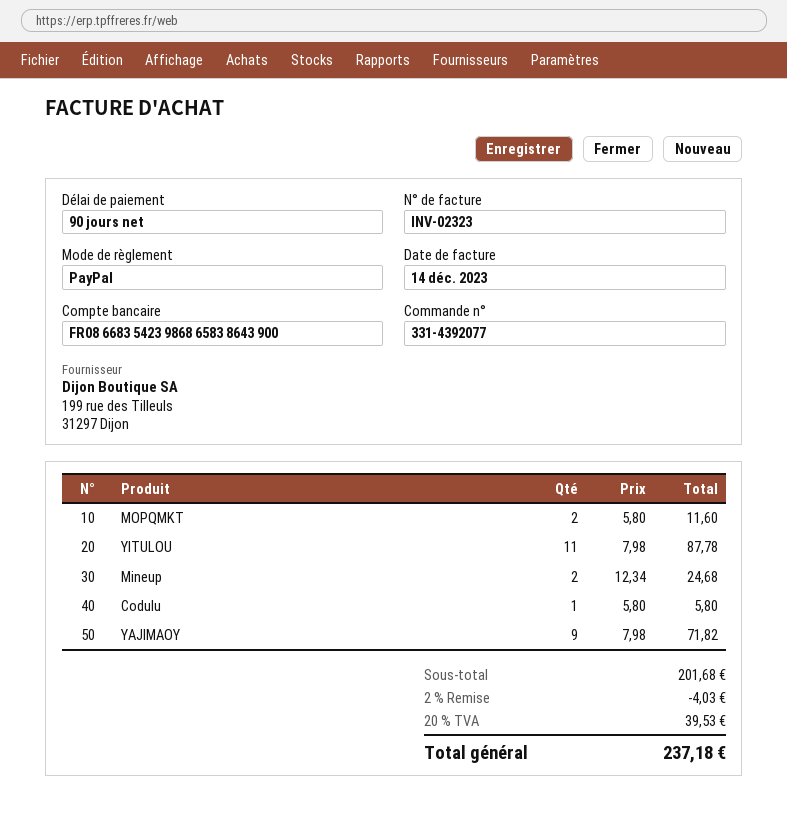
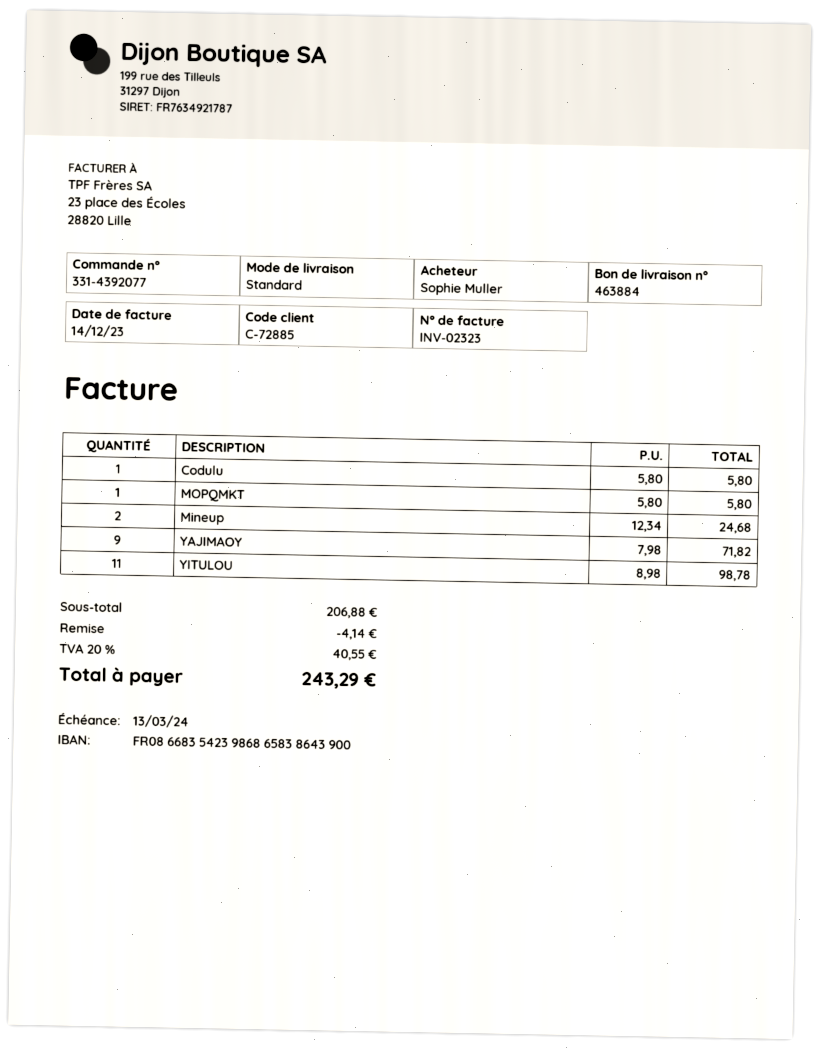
MOPQMKT: 2 x 5.80 = 11.60 -> 1 x 5.80 = 5.80
YITULOU: 11 x 7.98 = 87.78 -> 11 x 8.98 = 98.78
subtotal: 201.68 -> 206.88
discount: 4.03 -> 4.14
tax: 20% = 39.53 -> 20% = 40.55
total: 237.18 -> 243.29

